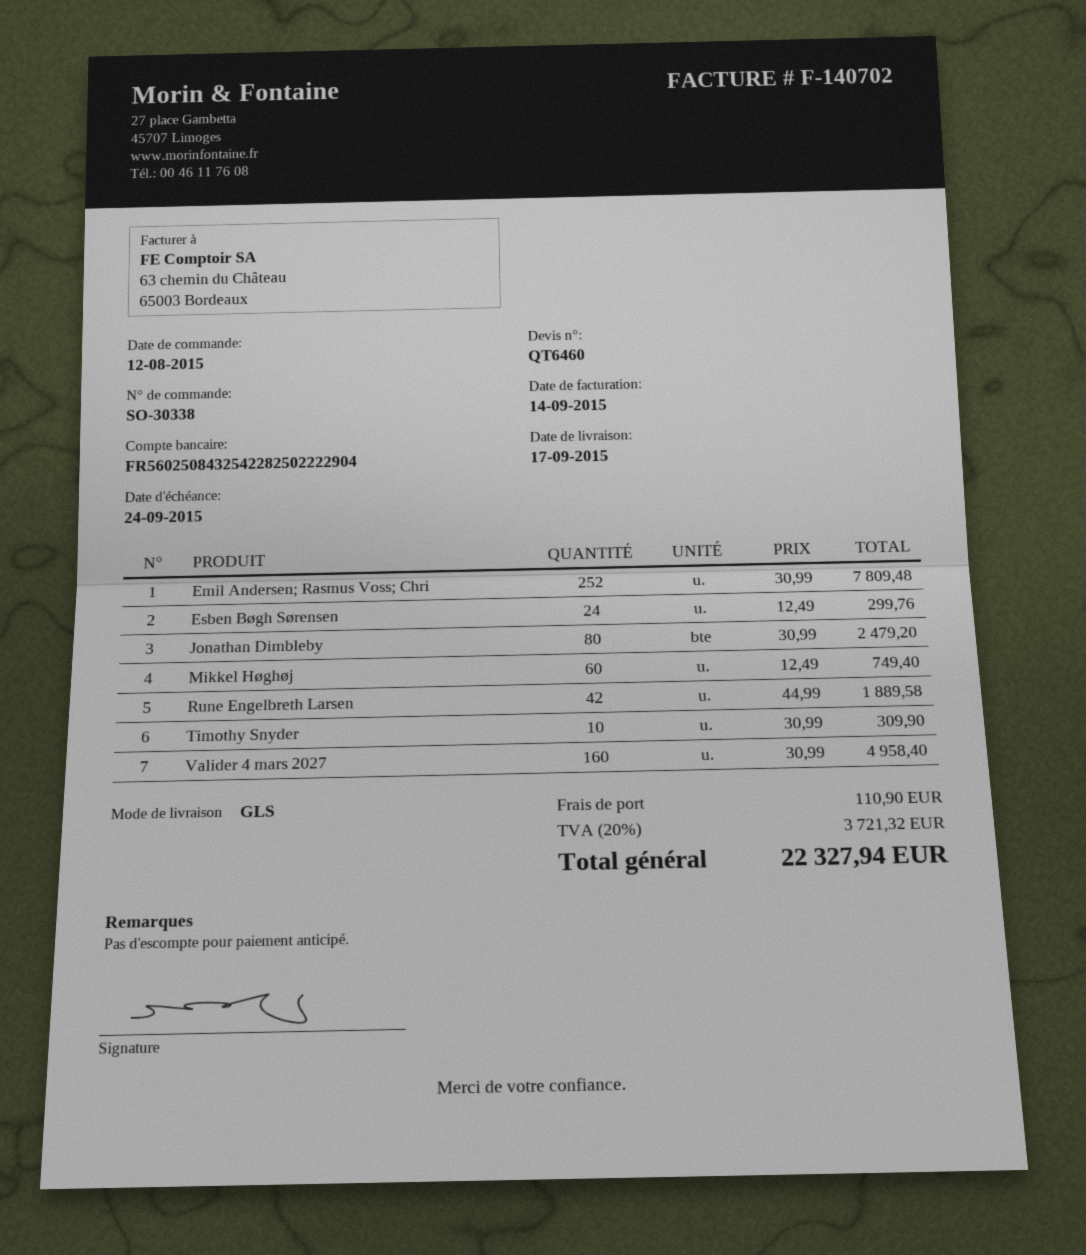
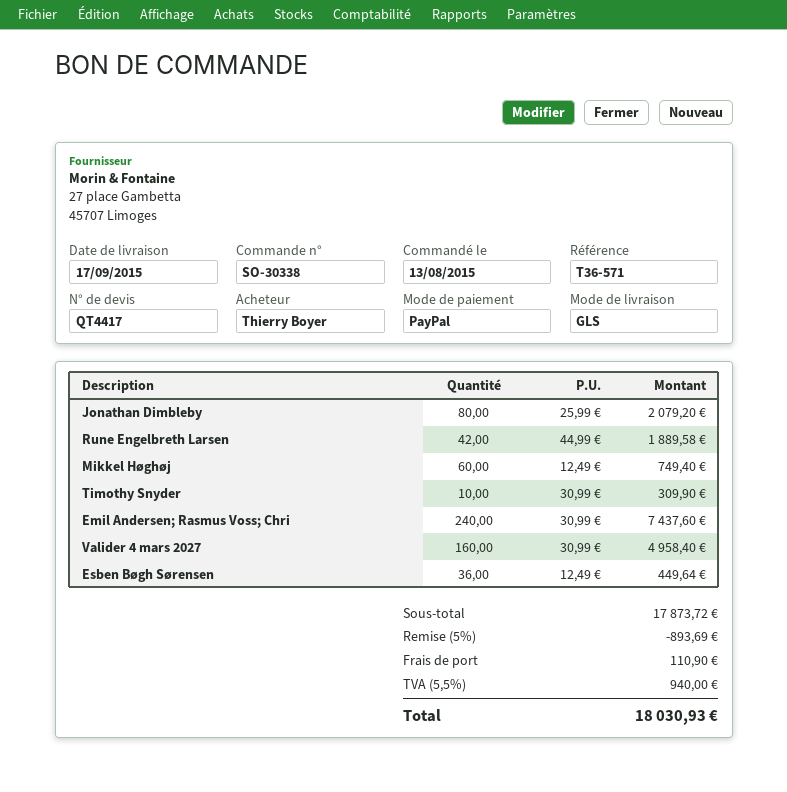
quote number: QT6460 -> QT4417
order date: 2015-08-12 -> 2015-08-13
Emil Andersen; Rasmus Voss; Chri: 252 x 30.99 = 7809.48 -> 240 x 30.99 = 7437.60
Esben Bøgh Sørensen: 24 x 12.49 = 299.76 -> 36 x 12.49 = 449.64
Jonathan Dimbleby: 80 x 30.99 = 2479.20 -> 80 x 25.99 = 2079.20
discount: none -> 5% = 893.69
tax: 20% = 3721.32 -> 5.5% = 940.00
total: 22327.94 -> 18030.93

